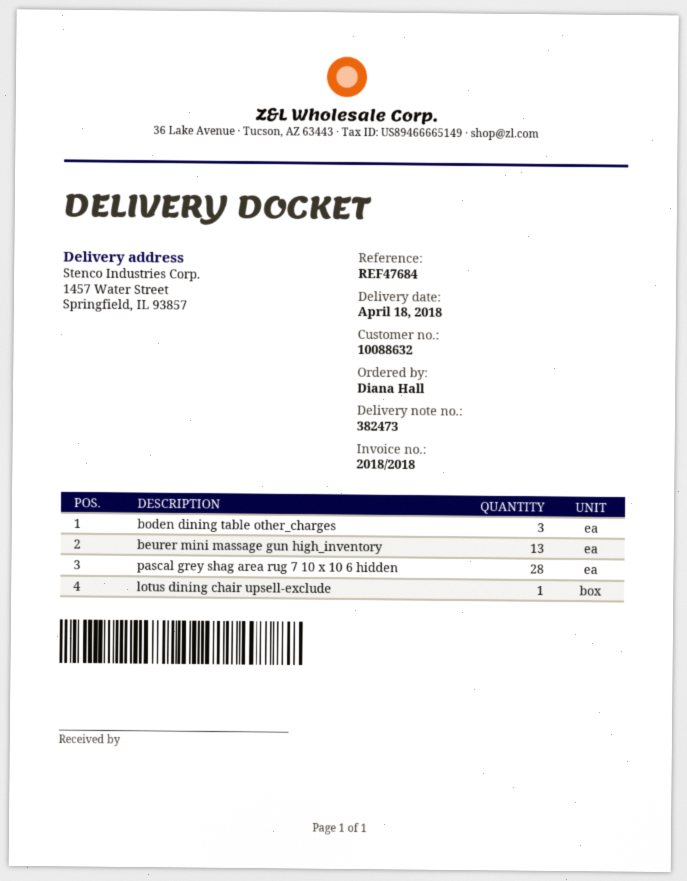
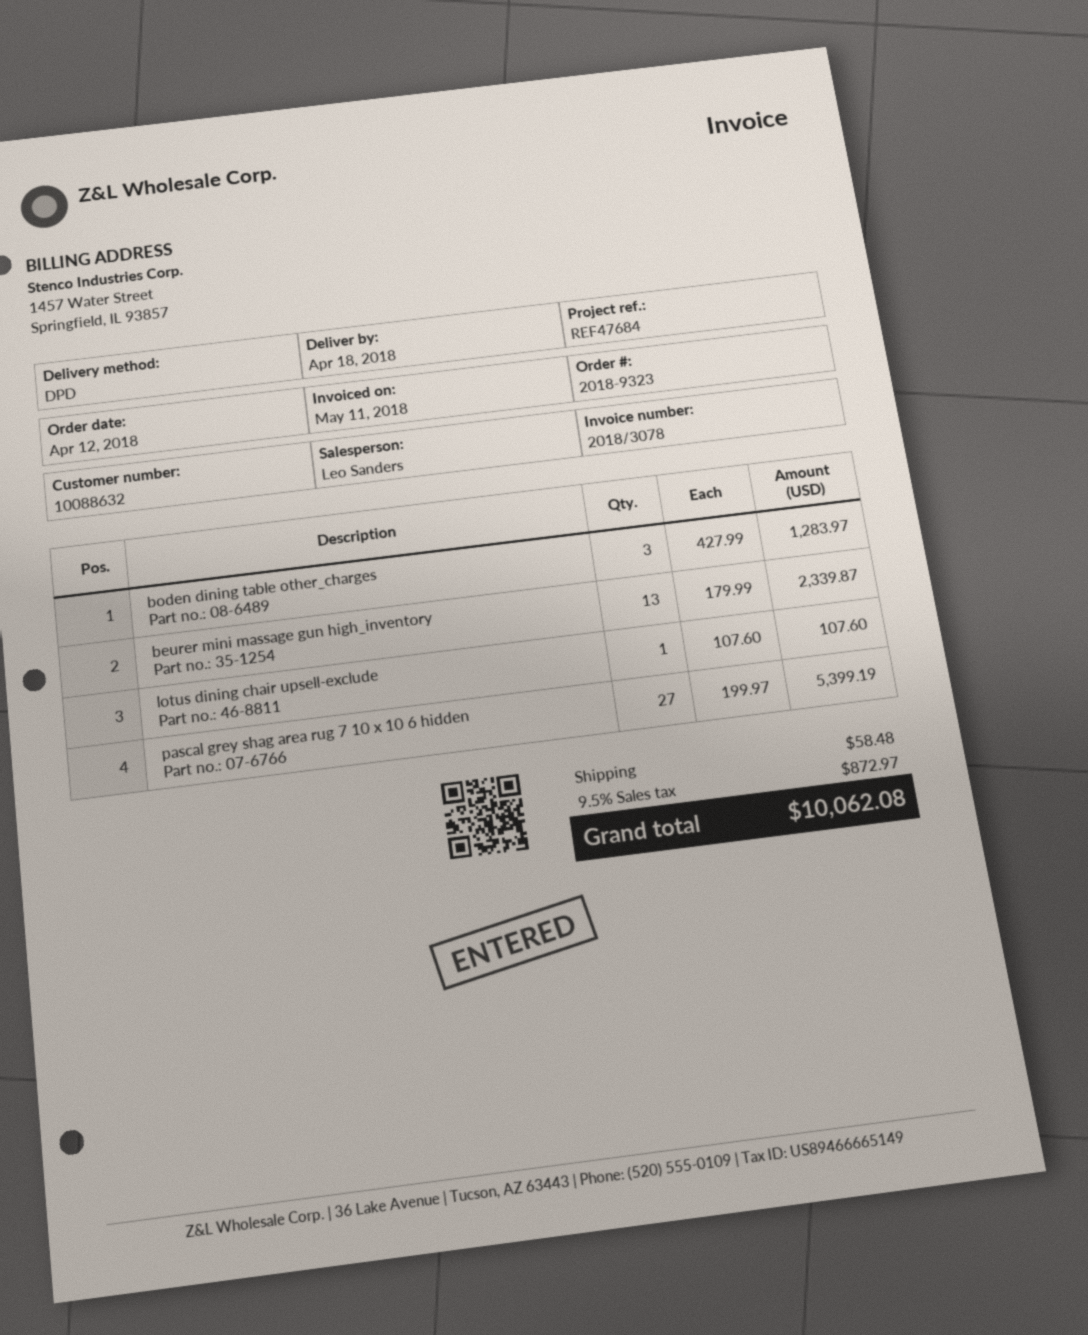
invoice number: 2018/2018 -> 2018/3078
pascal grey shag area rug 7 10 x 10 6 hidden: 28 -> 27

